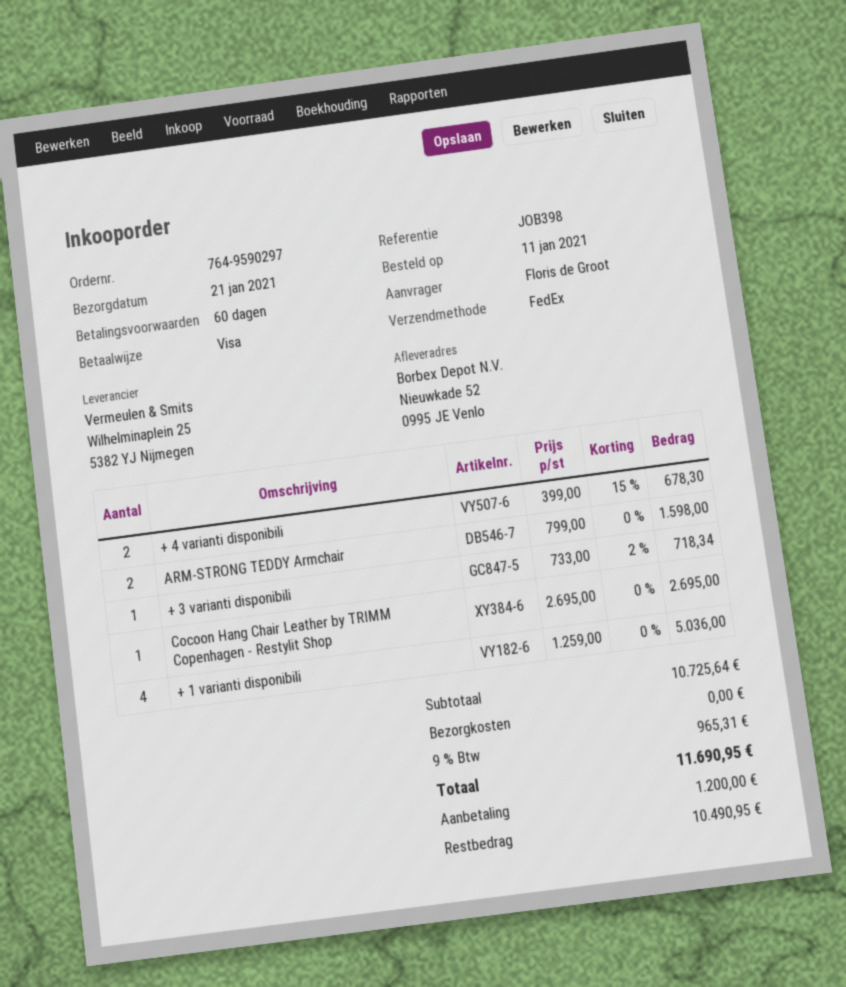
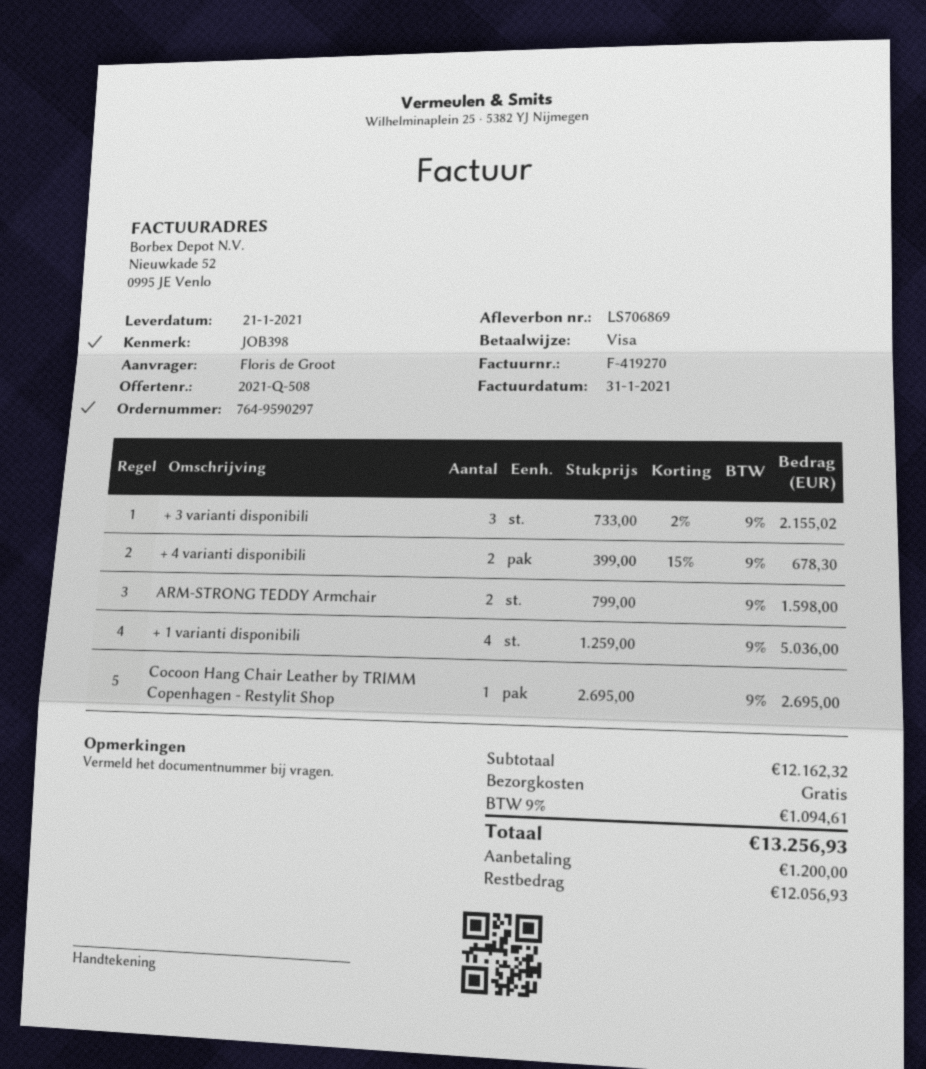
+ 3 varianti disponibili: 1 x 733.00 - 2% = 718.34 -> 3 x 733.00 - 2% = 2155.02
subtotal: 10725.64 -> 12162.32
tax: 9% = 965.31 -> 9% = 1094.61
total: 11690.95 -> 13256.93
balance: 10490.95 -> 12056.93

